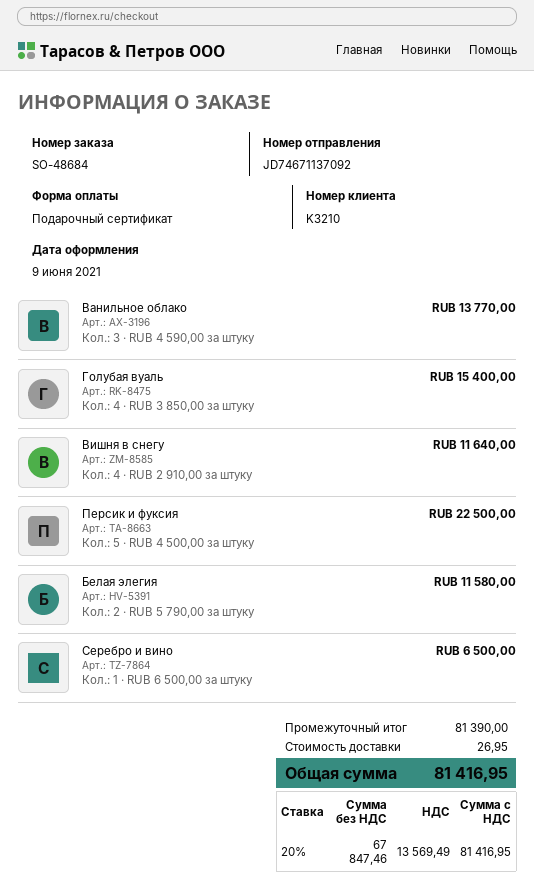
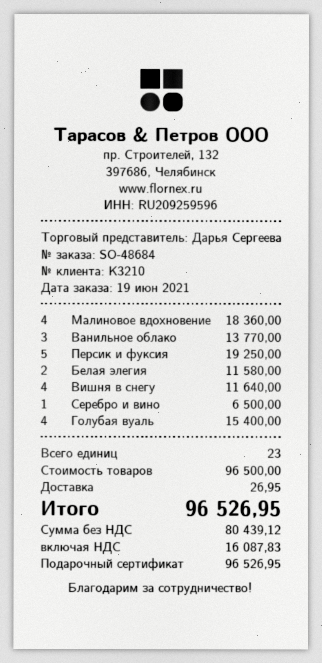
order date: 2021-06-09 -> 2021-06-19
Персик и фуксия: 5 for 22500.00 -> 5 for 19250.00
Малиновое вдохновение: none -> 4 for 18360.00
subtotal: 81390.00 -> 96500.00
net: 67847.46 -> 80439.12
tax: 13569.49 -> 16087.83
total: 81416.95 -> 96526.95

